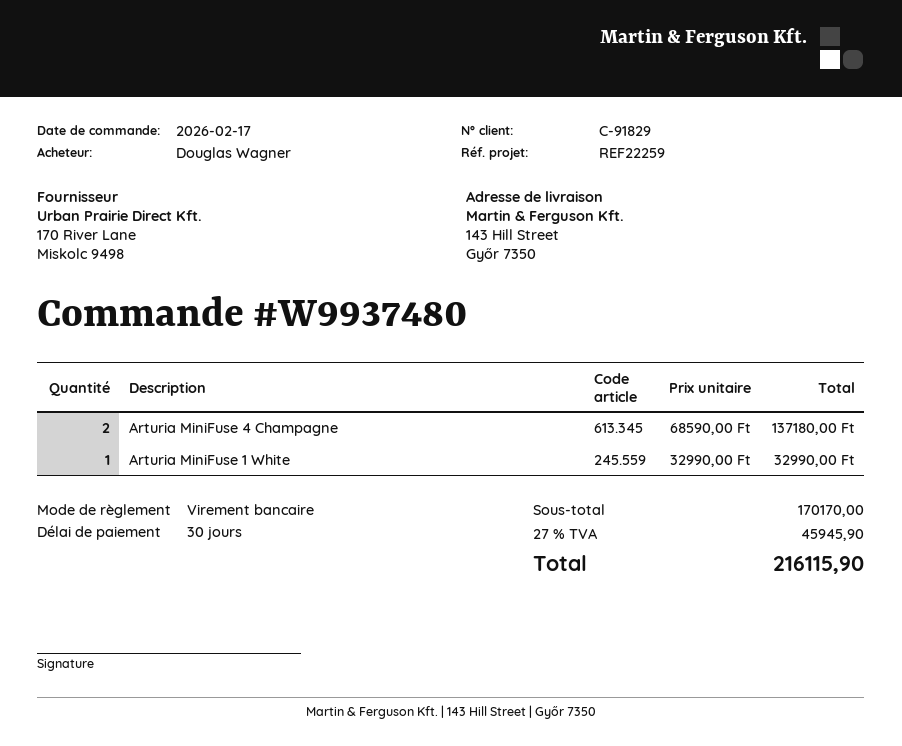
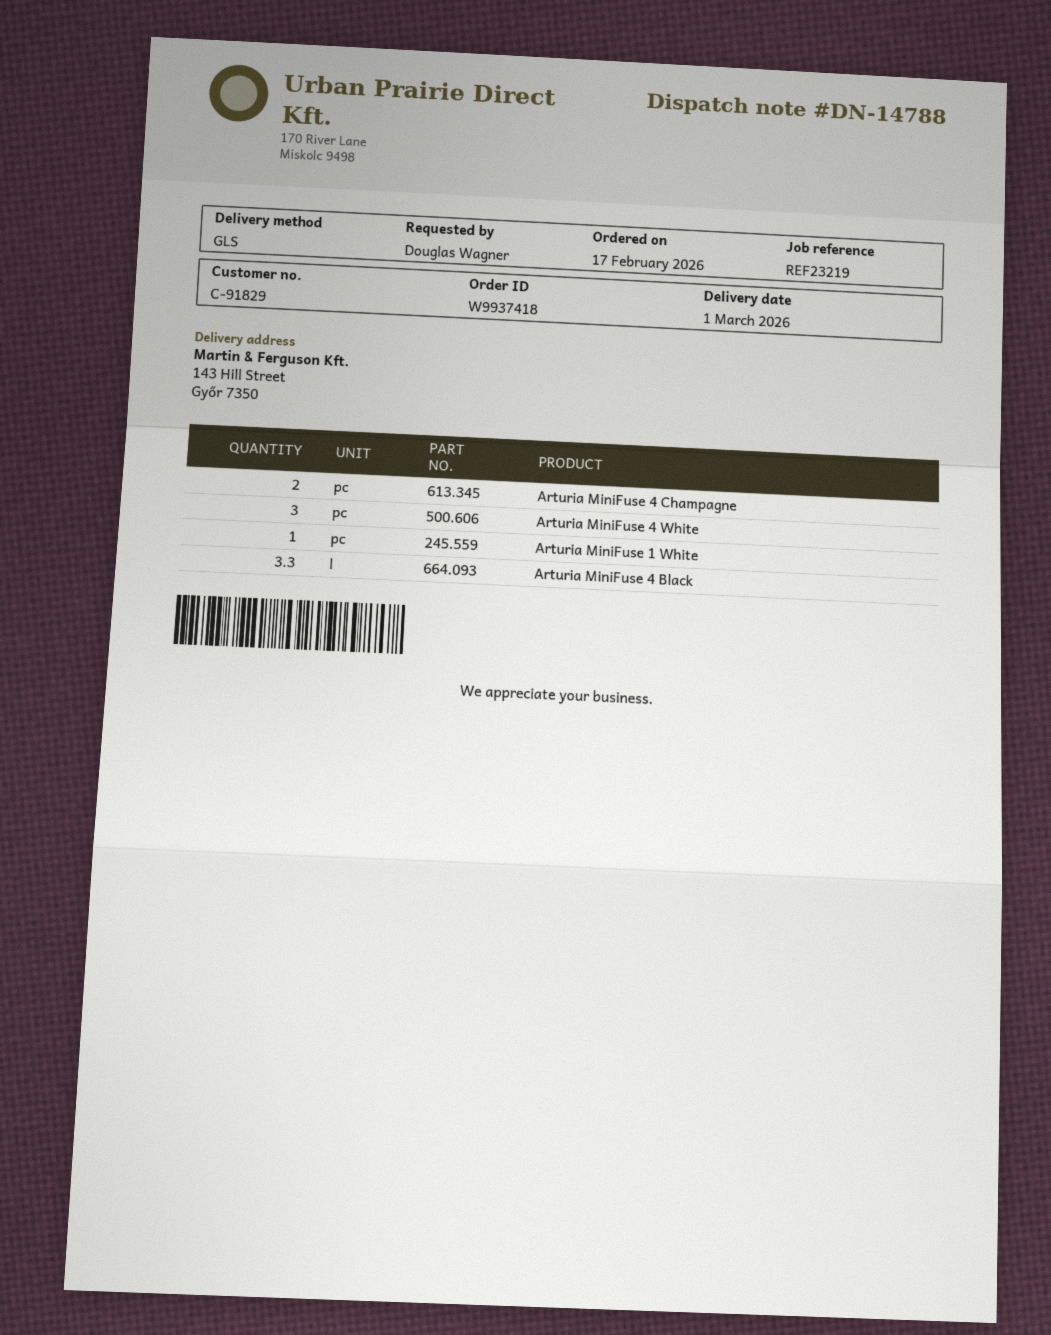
order number: W9937480 -> W9937418
reference: REF22259 -> REF23219
Arturia MiniFuse 4 White: none -> 3
Arturia MiniFuse 4 Black: none -> 3.3

